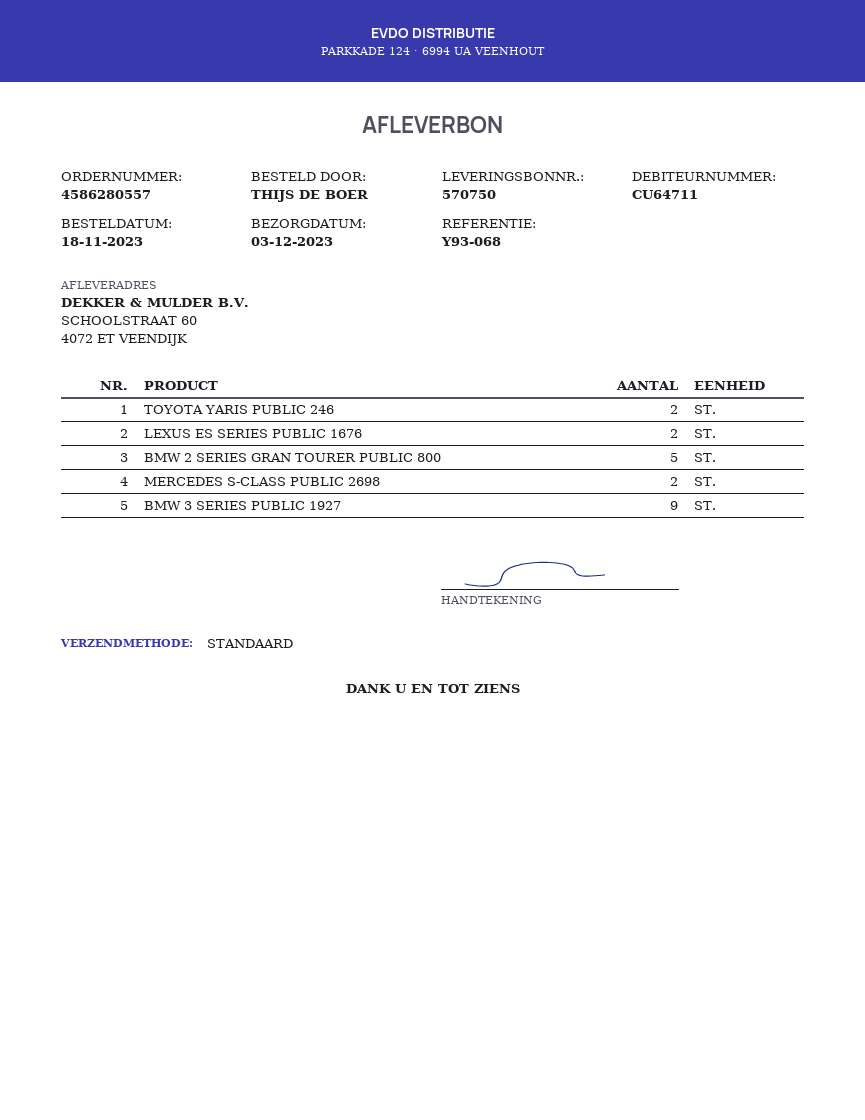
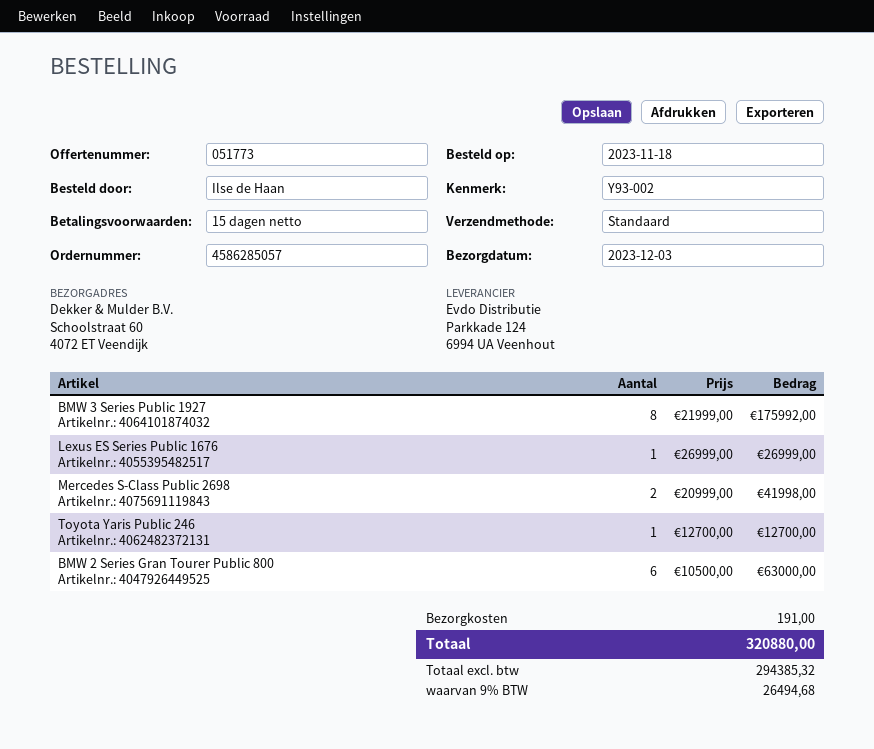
order number: 4586280557 -> 4586285057
reference: Y93-068 -> Y93-002
ordered by: THIJS DE BOER -> Ilse de Haan
TOYOTA YARIS PUBLIC 246: 2 -> 1
LEXUS ES SERIES PUBLIC 1676: 2 -> 1
BMW 2 SERIES GRAN TOURER PUBLIC 800: 5 -> 6
BMW 3 SERIES PUBLIC 1927: 9 -> 8

